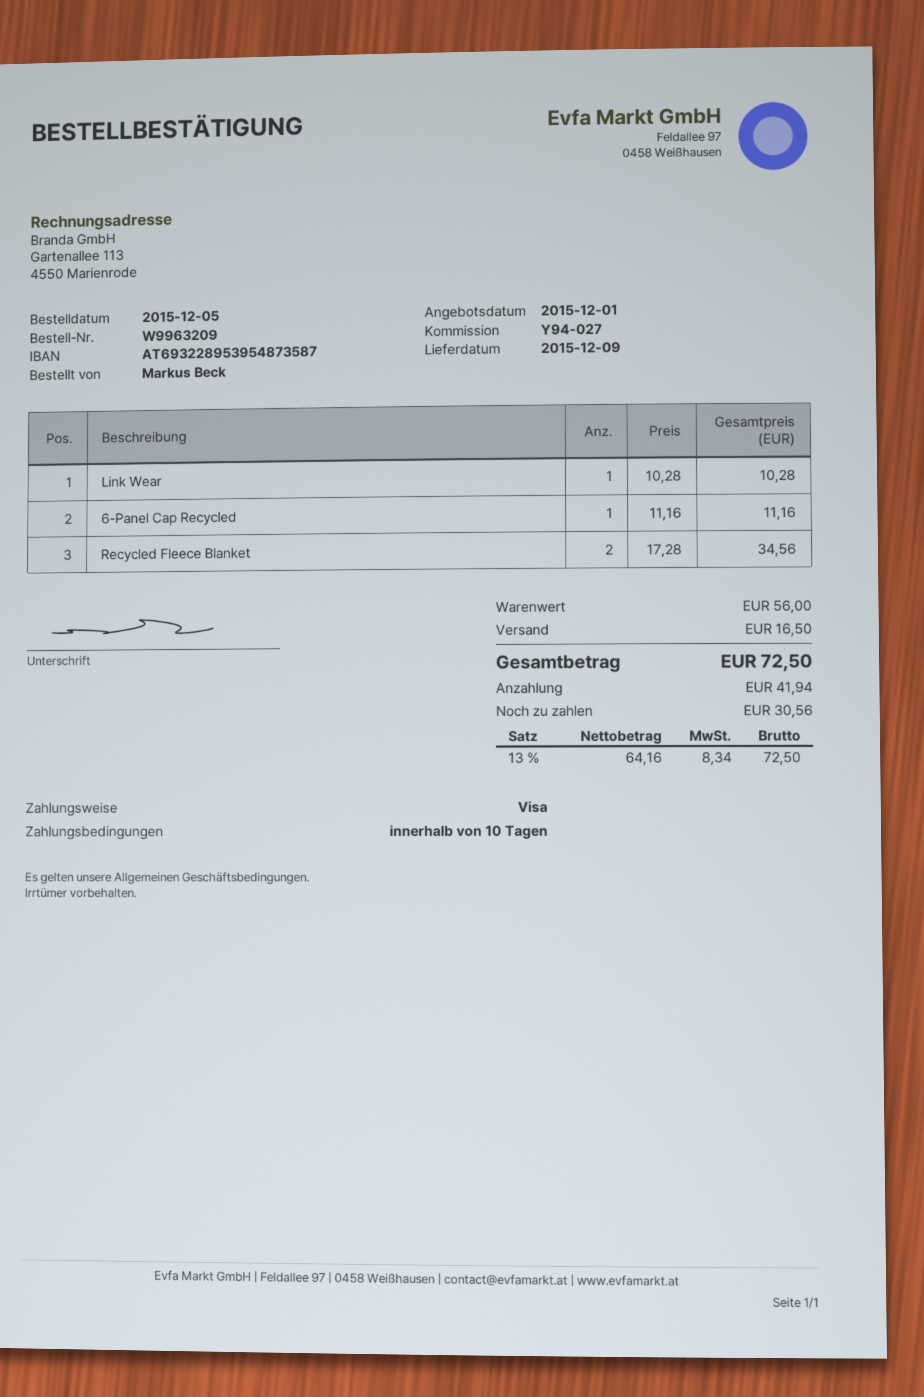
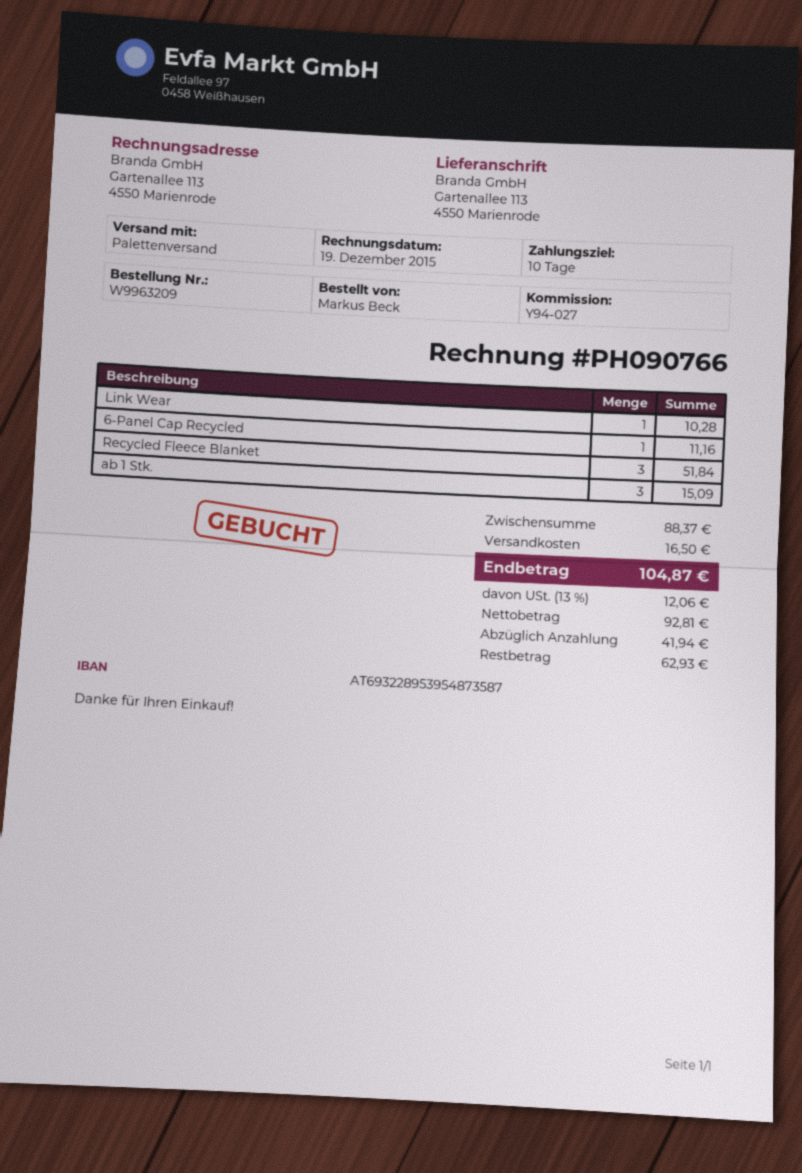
Recycled Fleece Blanket: 2 for 34.56 -> 3 for 51.84
ab 1 Stk.: none -> 3 for 15.09
subtotal: 56.00 -> 88.37
net: 64.16 -> 92.81
tax: 13% = 8.34 -> 13% = 12.06
total: 72.50 -> 104.87
balance: 30.56 -> 62.93

